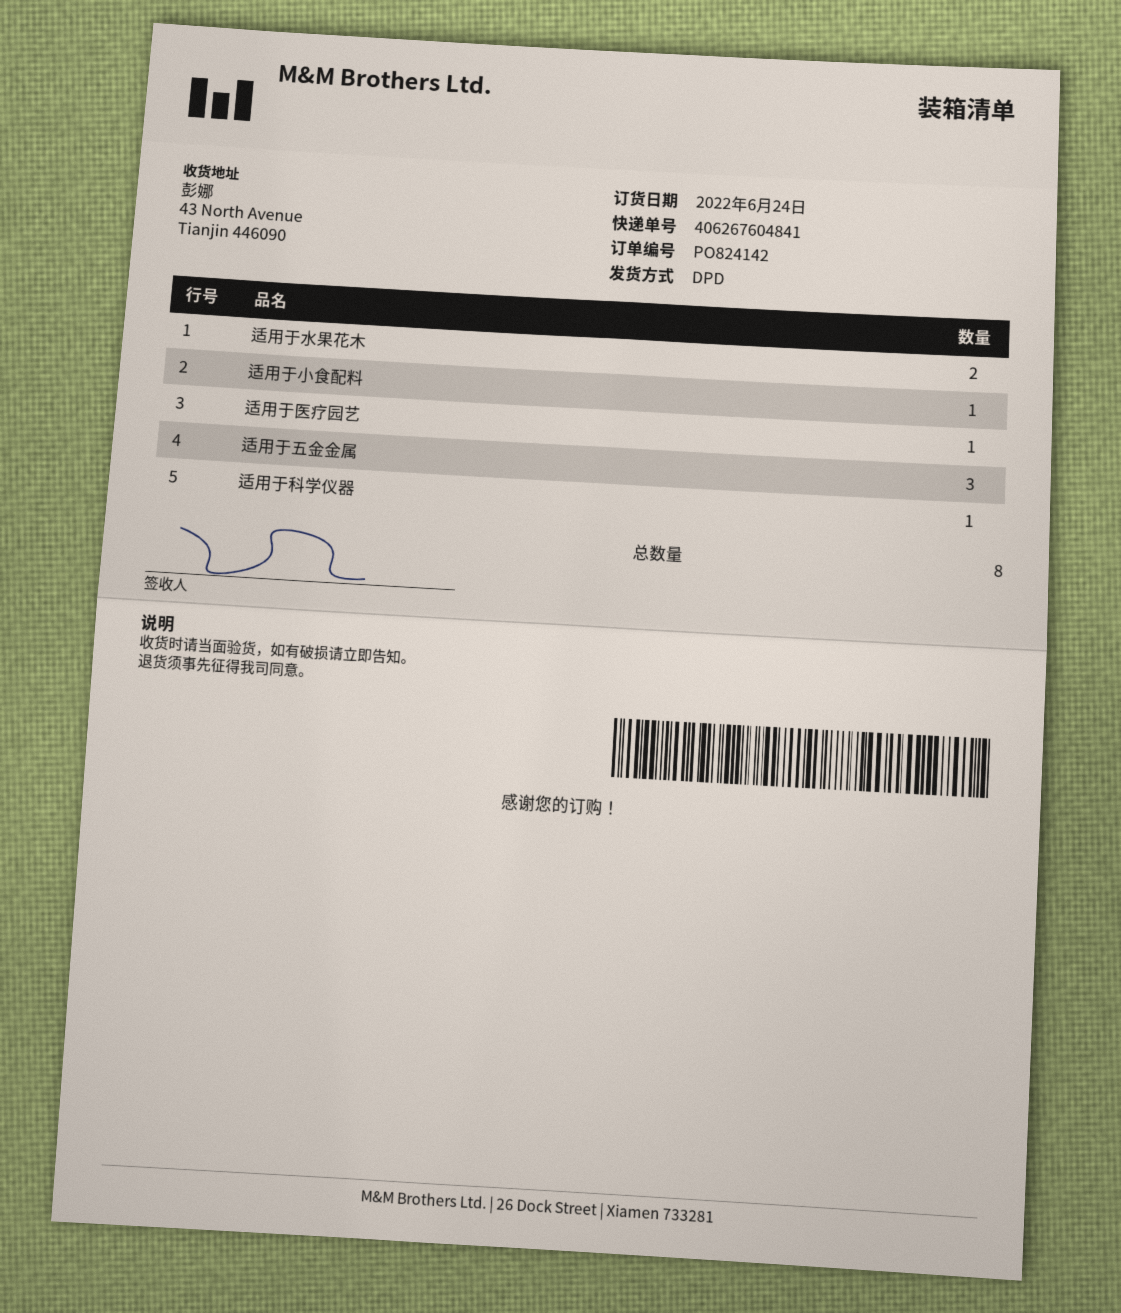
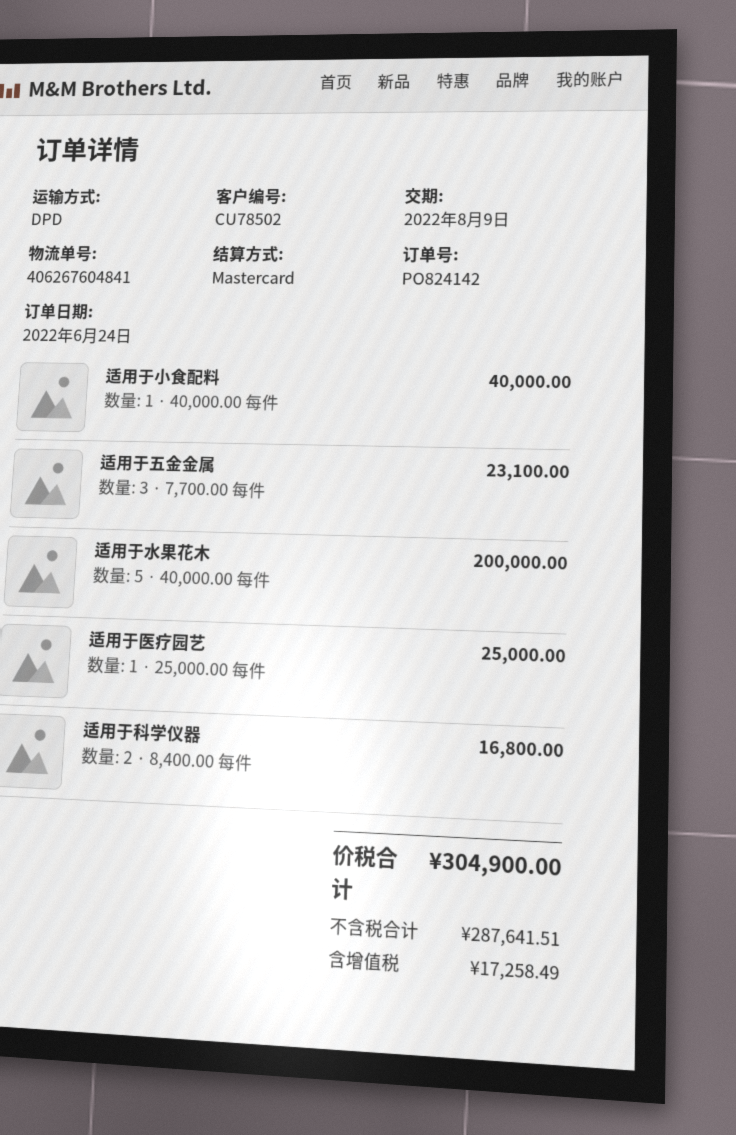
适用于水果花木: 2 -> 5
适用于科学仪器: 1 -> 2

